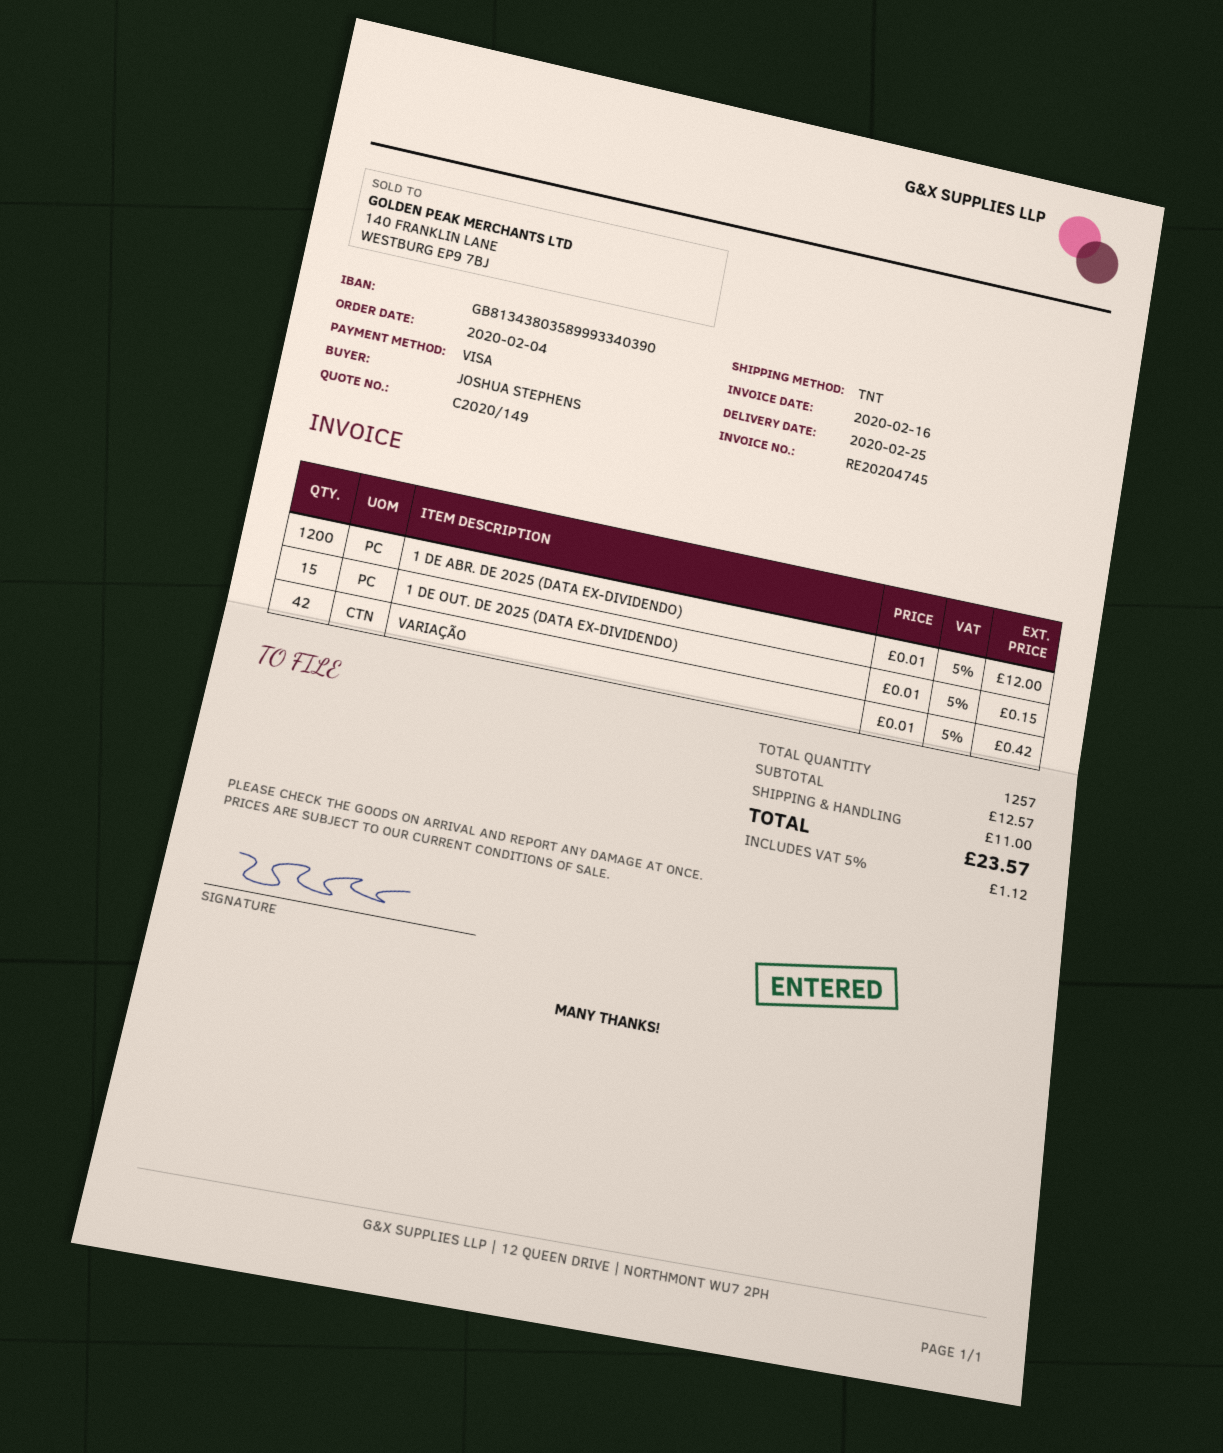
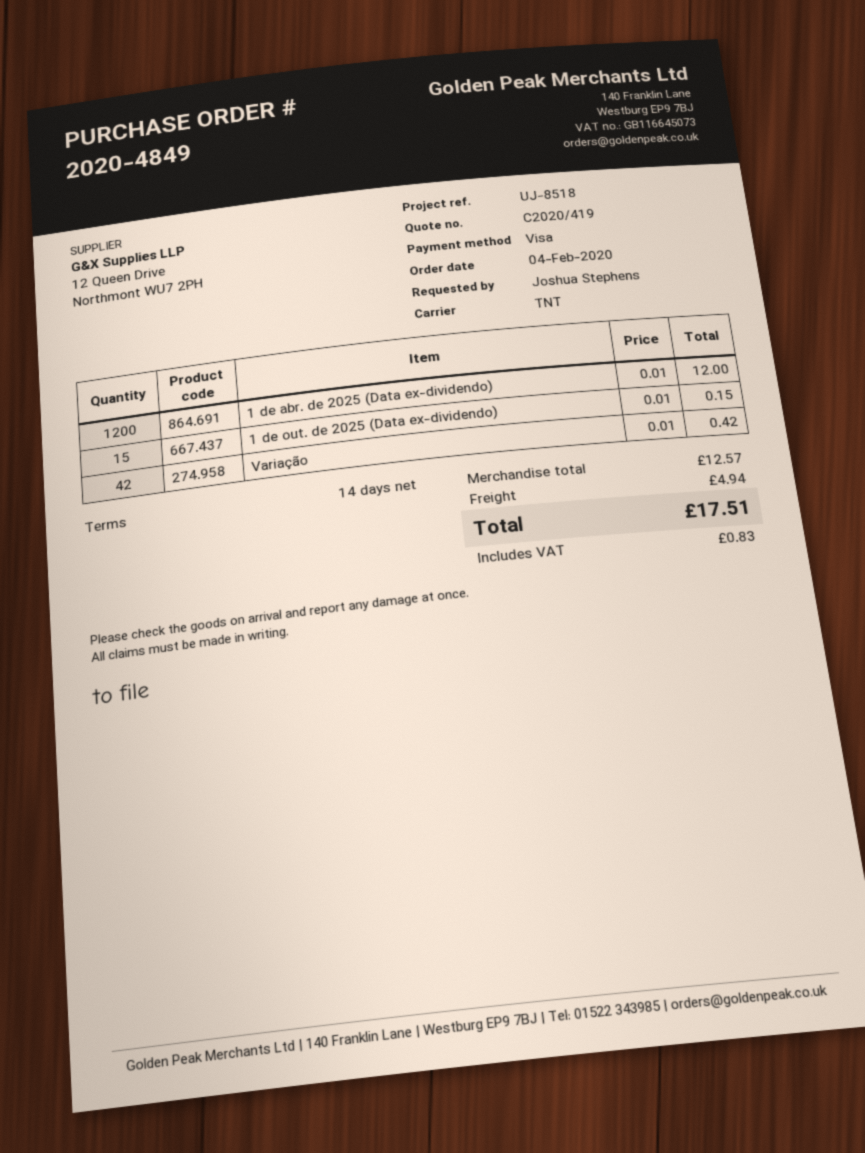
quote number: C2020/149 -> C2020/419
shipping: 11.00 -> 4.94
tax: 1.12 -> 0.83
total: 23.57 -> 17.51

